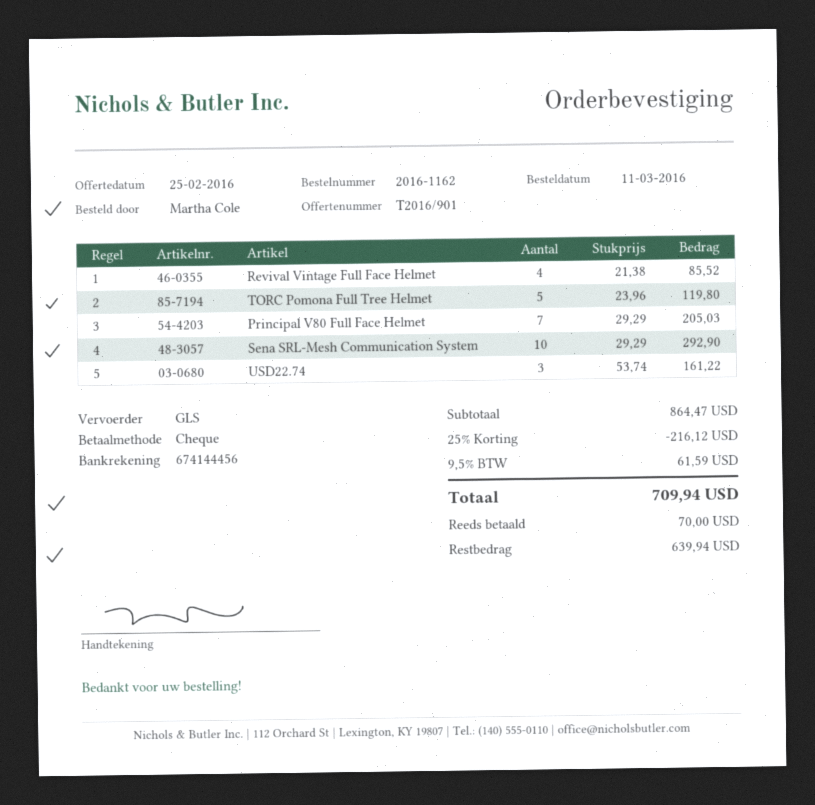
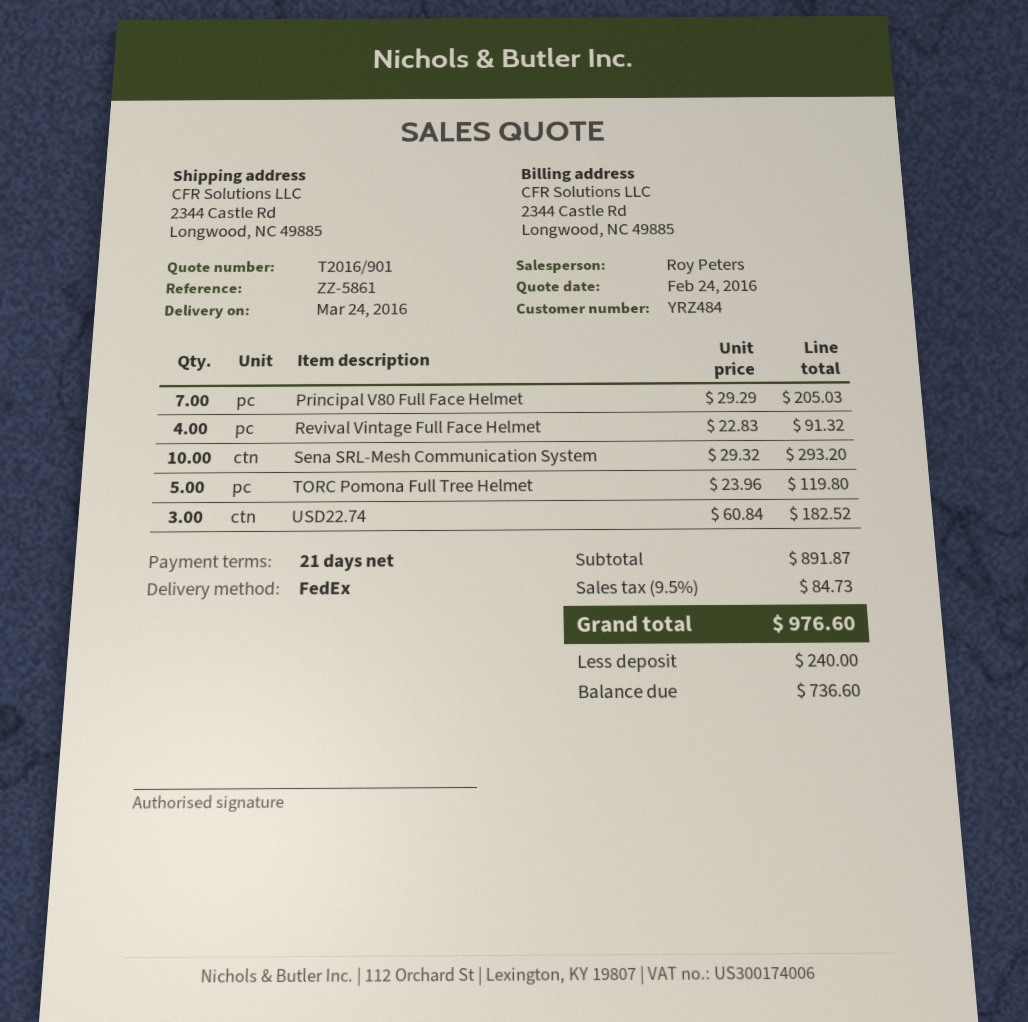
quote date: 2016-02-25 -> 2016-02-24
shipping method: GLS -> FedEx
Revival Vintage Full Face Helmet: 4 x 21.38 = 85.52 -> 4 x 22.83 = 91.32
Sena SRL-Mesh Communication System: 10 x 29.29 = 292.90 -> 10 x 29.32 = 293.20
USD22.74: 3 x 53.74 = 161.22 -> 3 x 60.84 = 182.52
subtotal: 864.47 -> 891.87
discount: 25% = 216.12 -> none
tax: 9.5% = 61.59 -> 9.5% = 84.73
total: 709.94 -> 976.60
deposit: 70.00 -> 240.00
balance: 639.94 -> 736.60

